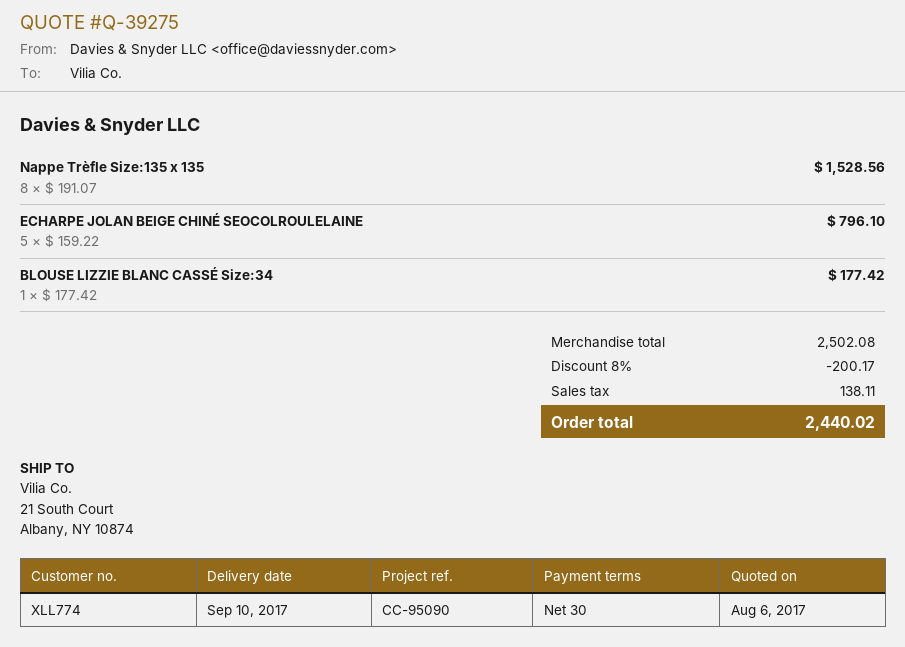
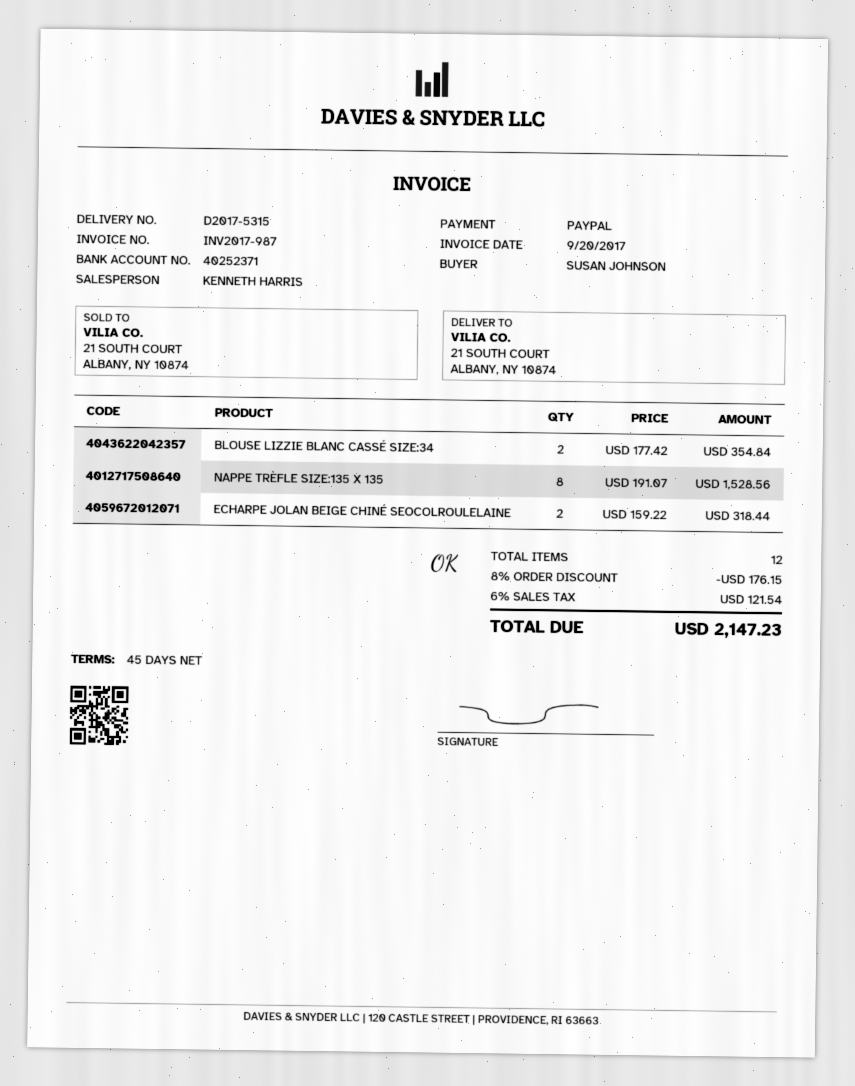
payment terms: 30 days -> 45 days
ECHARPE JOLAN BEIGE CHINÉ SEOCOLROULELAINE: 5 x 159.22 = 796.10 -> 2 x 159.22 = 318.44
BLOUSE LIZZIE BLANC CASSÉ Size:34: 1 x 177.42 = 177.42 -> 2 x 177.42 = 354.84
discount: 8% = 200.17 -> 8% = 176.15
tax: 138.11 -> 121.54
total: 2440.02 -> 2147.23

